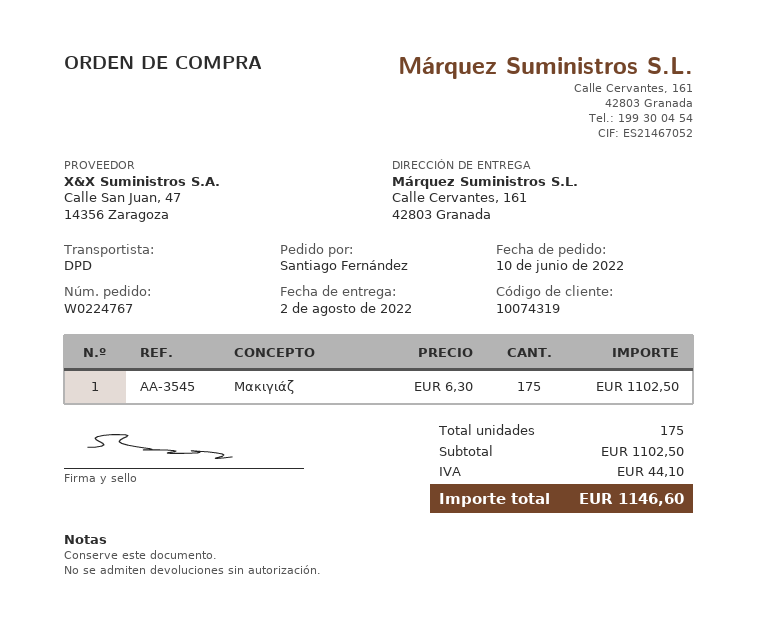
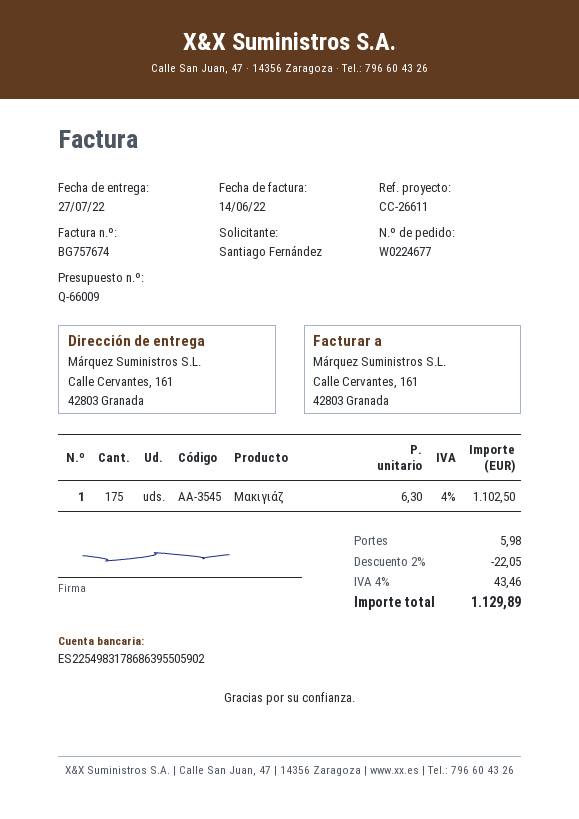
order number: W0224767 -> W0224677
delivery date: 2022-08-02 -> 2022-07-27
discount: none -> 2% = 22.05
shipping: none -> 5.98
tax: 44.10 -> 43.46
total: 1146.60 -> 1129.89

